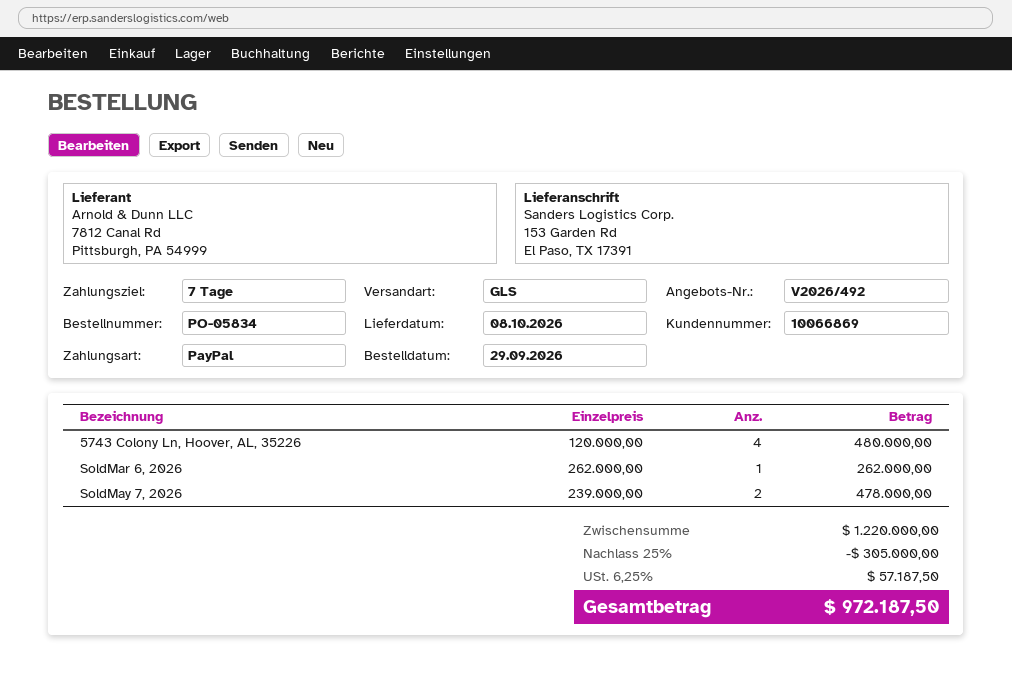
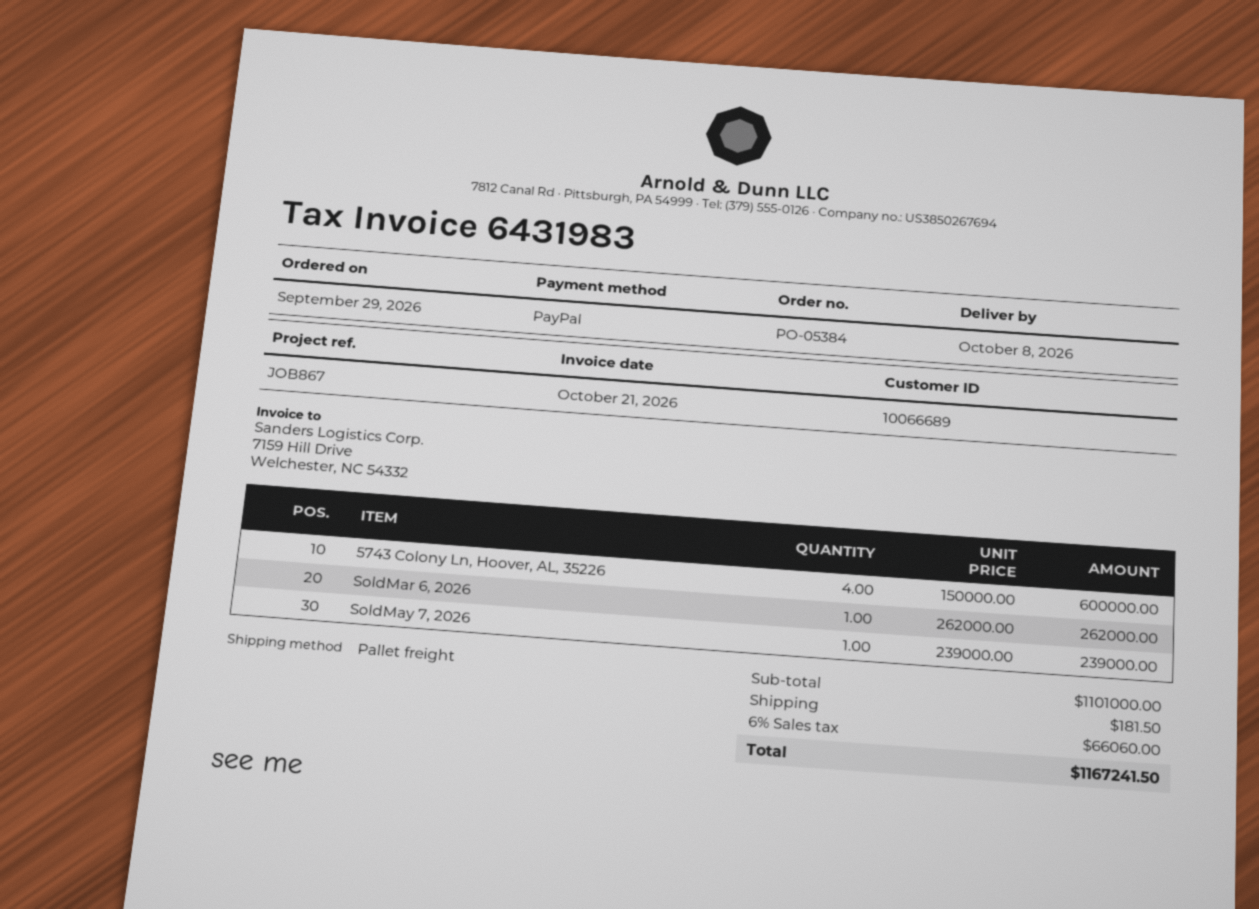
order number: PO-05834 -> PO-05384
customer number: 10066869 -> 10066689
shipping method: GLS -> pallet freight
5743 Colony Ln, Hoover, AL, 35226: 4 x 120000.00 = 480000.00 -> 4 x 150000.00 = 600000.00
SoldMay 7, 2026: 2 x 239000.00 = 478000.00 -> 1 x 239000.00 = 239000.00
subtotal: 1220000.00 -> 1101000.00
discount: 25% = 305000.00 -> none
shipping: none -> 181.50
tax: 6.25% = 57187.50 -> 6% = 66060.00
total: 972187.50 -> 1167241.50

